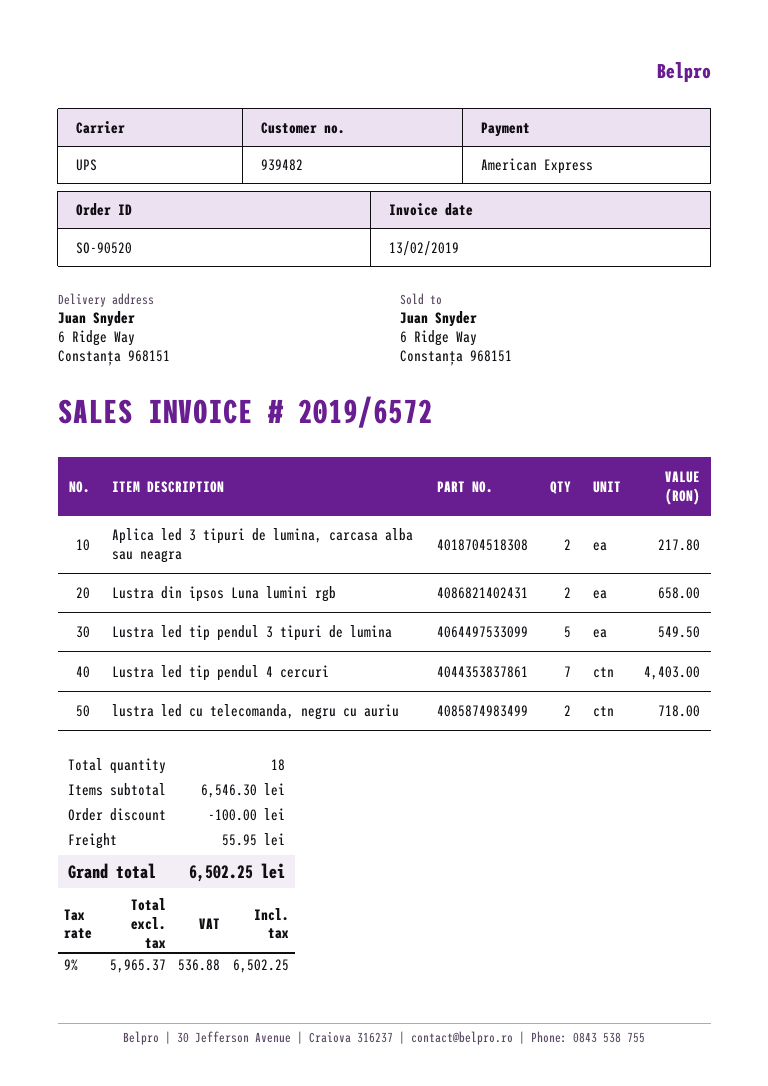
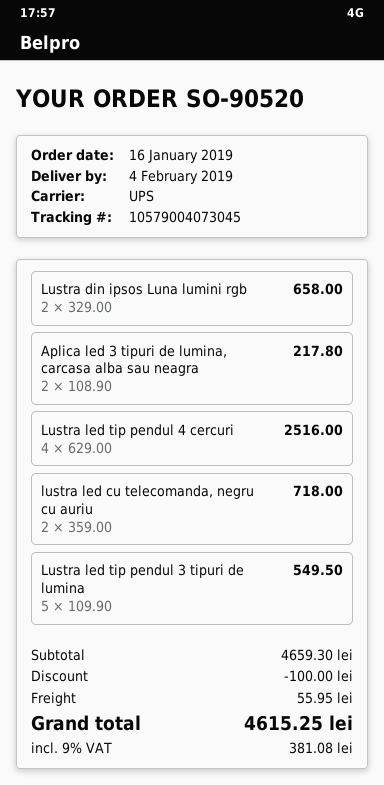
Lustra led tip pendul 4 cercuri: 7 for 4403.00 -> 4 for 2516.00
subtotal: 6546.30 -> 4659.30
tax: 9% = 536.88 -> 9% = 381.08
total: 6502.25 -> 4615.25

